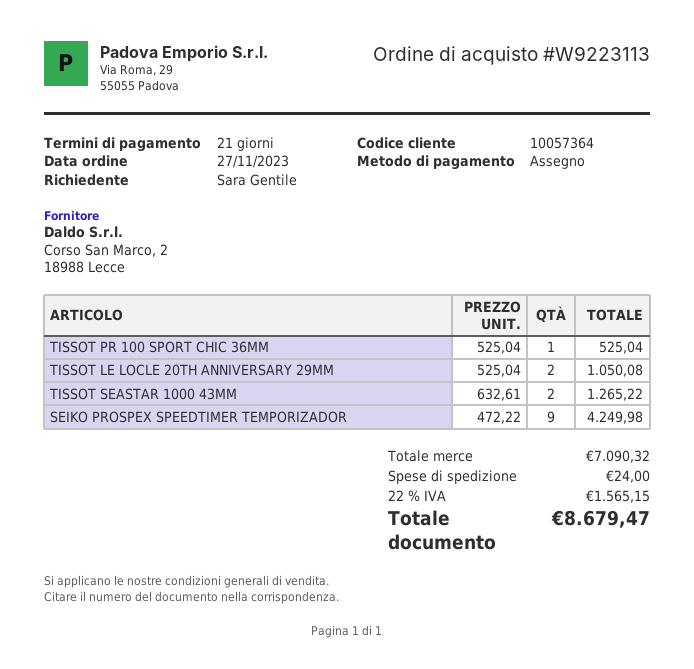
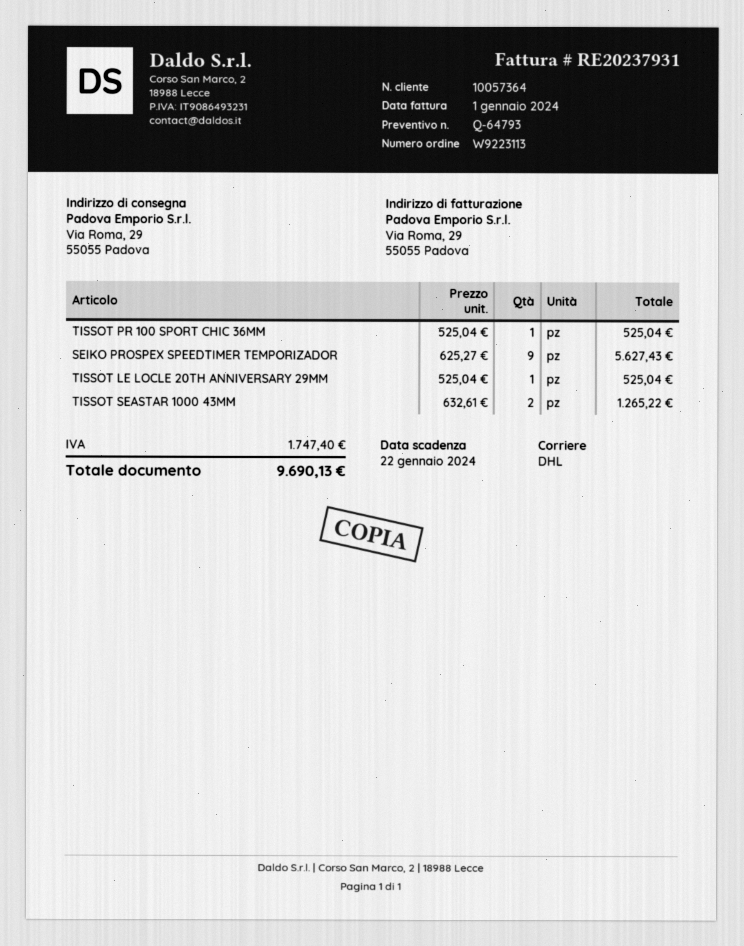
TISSOT LE LOCLE 20TH ANNIVERSARY 29MM: 2 x 525.04 = 1050.08 -> 1 x 525.04 = 525.04
SEIKO PROSPEX SPEEDTIMER TEMPORIZADOR: 9 x 472.22 = 4249.98 -> 9 x 625.27 = 5627.43
shipping: 24.00 -> none
tax: 1565.15 -> 1747.40
total: 8679.47 -> 9690.13

